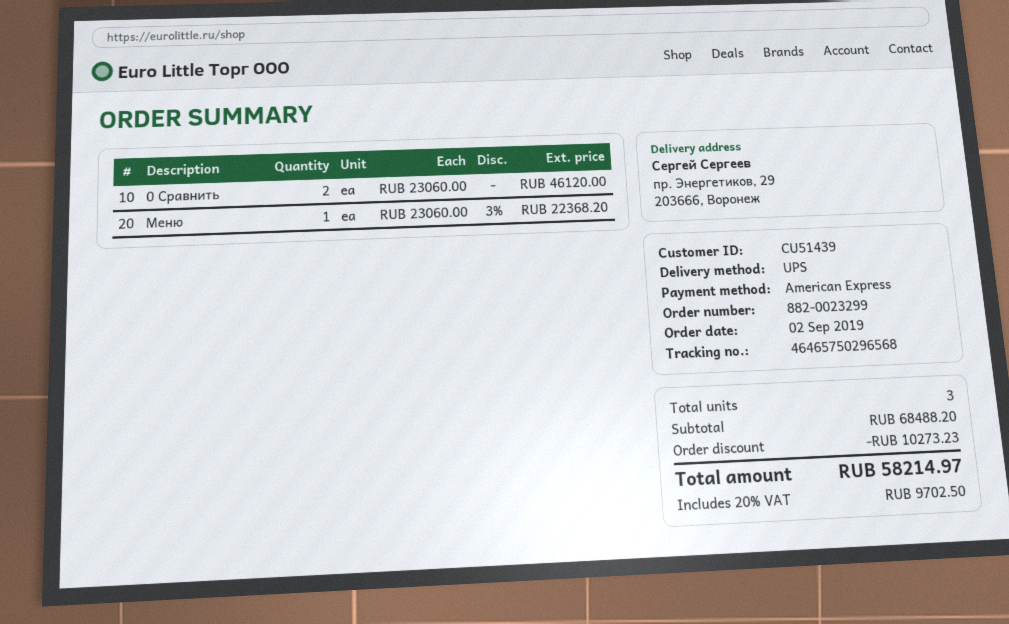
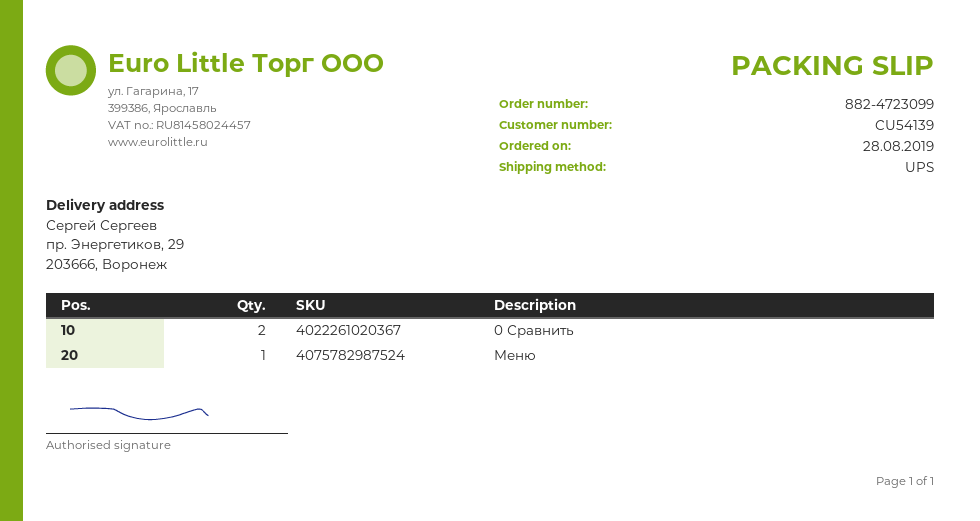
order number: 882-0023299 -> 882-4723099
order date: 2019-09-02 -> 2019-08-28
customer number: CU51439 -> CU54139

